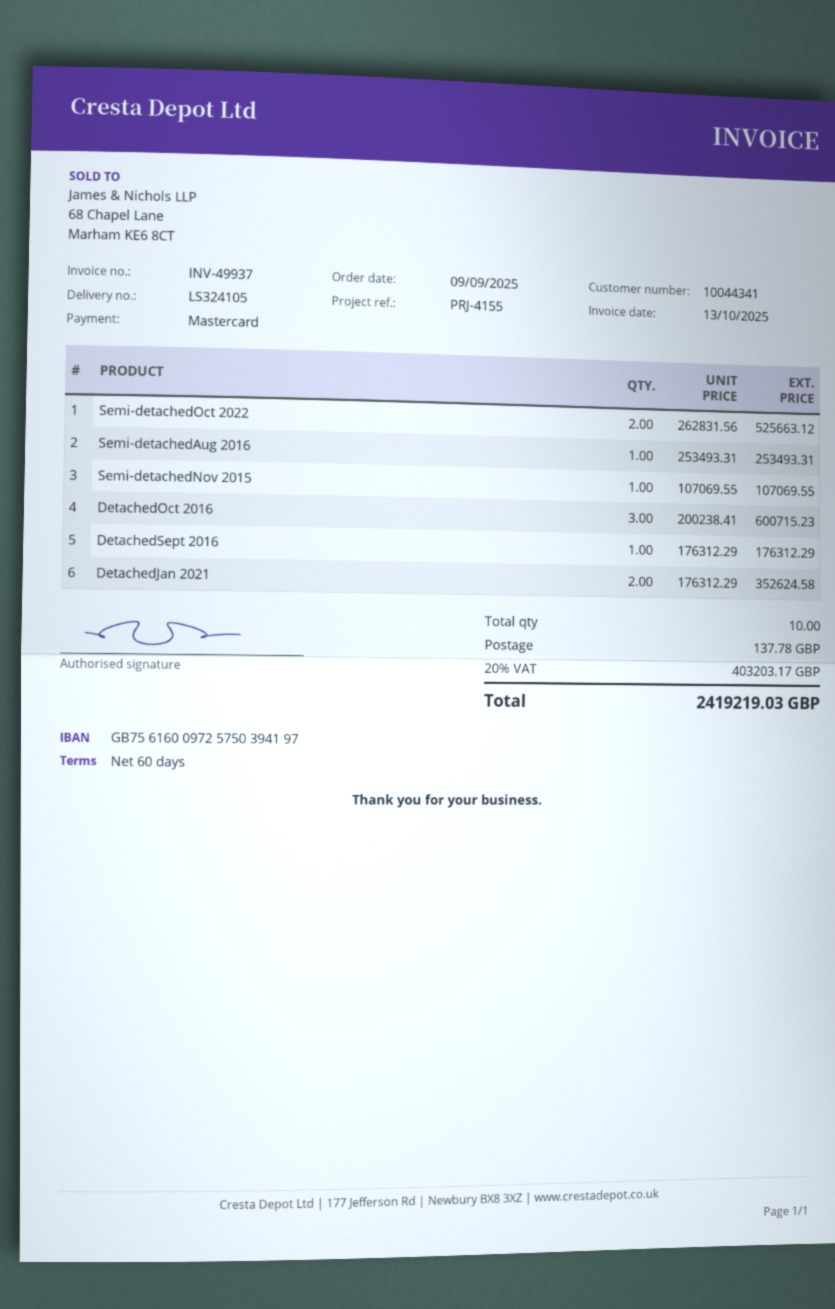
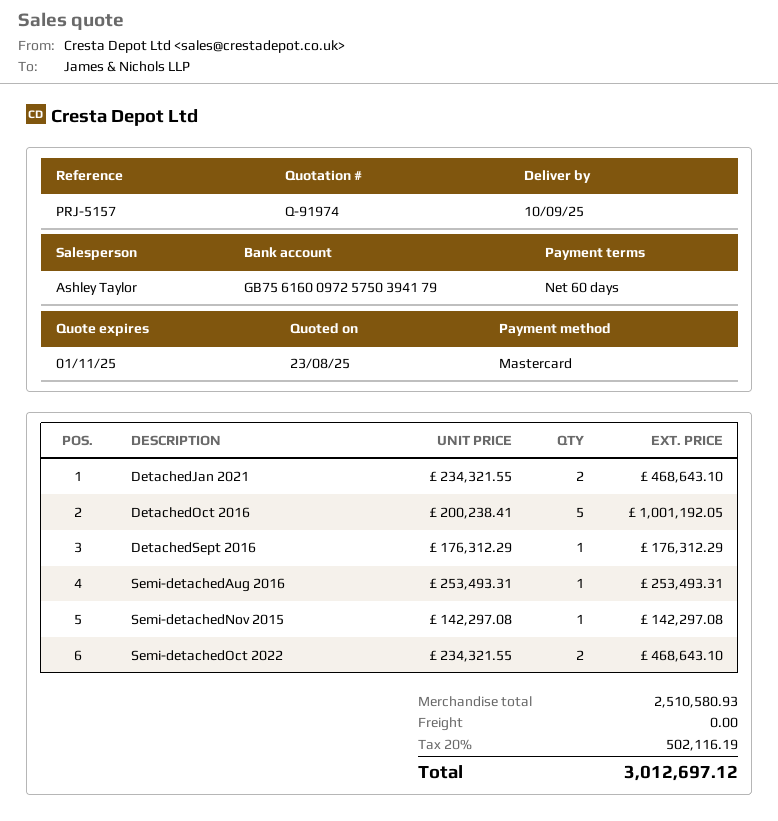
reference: PRJ-4155 -> PRJ-5157
bank account: GB75616009725750394197 -> GB75616009725750394179
Semi-detachedOct 2022: 2 x 262831.56 = 525663.12 -> 2 x 234321.55 = 468643.10
Semi-detachedNov 2015: 1 x 107069.55 = 107069.55 -> 1 x 142297.08 = 142297.08
DetachedOct 2016: 3 x 200238.41 = 600715.23 -> 5 x 200238.41 = 1001192.05
DetachedJan 2021: 2 x 176312.29 = 352624.58 -> 2 x 234321.55 = 468643.10
shipping: 137.78 -> 0.00
tax: 20% = 403203.17 -> 20% = 502116.19
total: 2419219.03 -> 3012697.12

